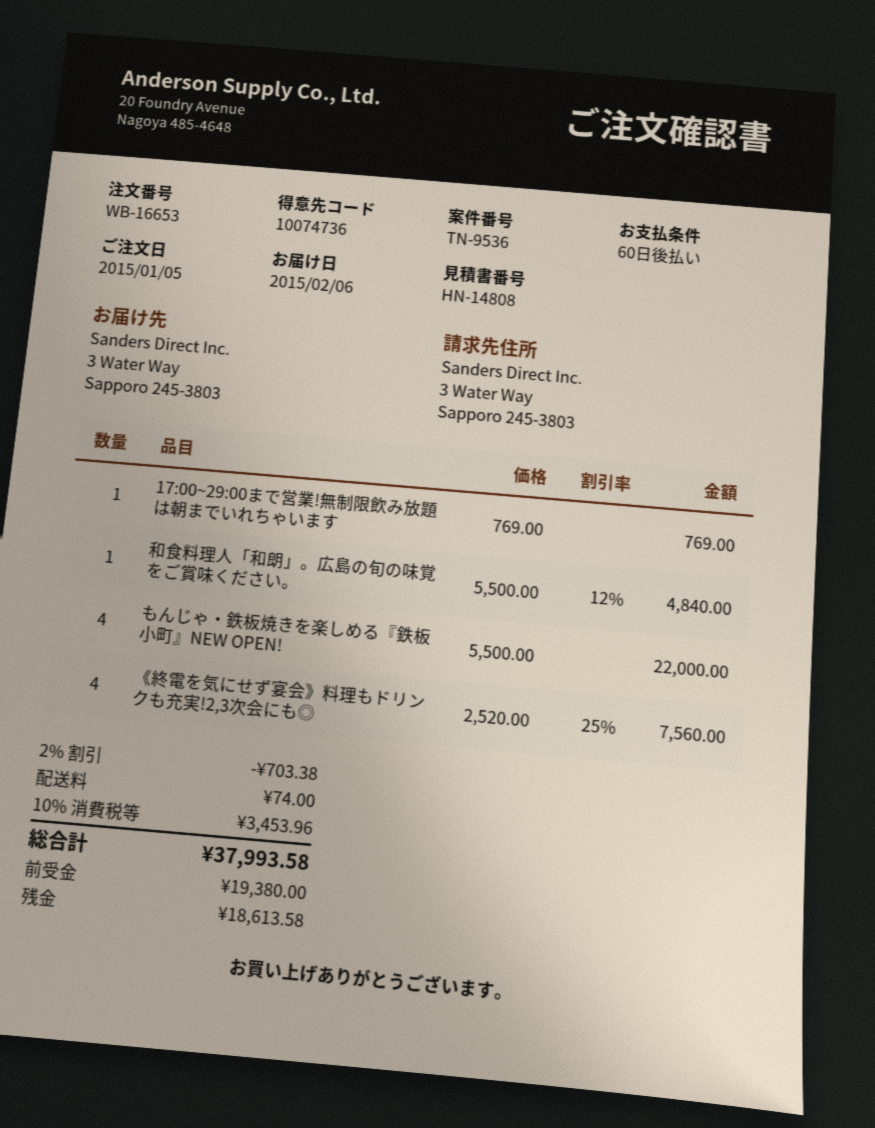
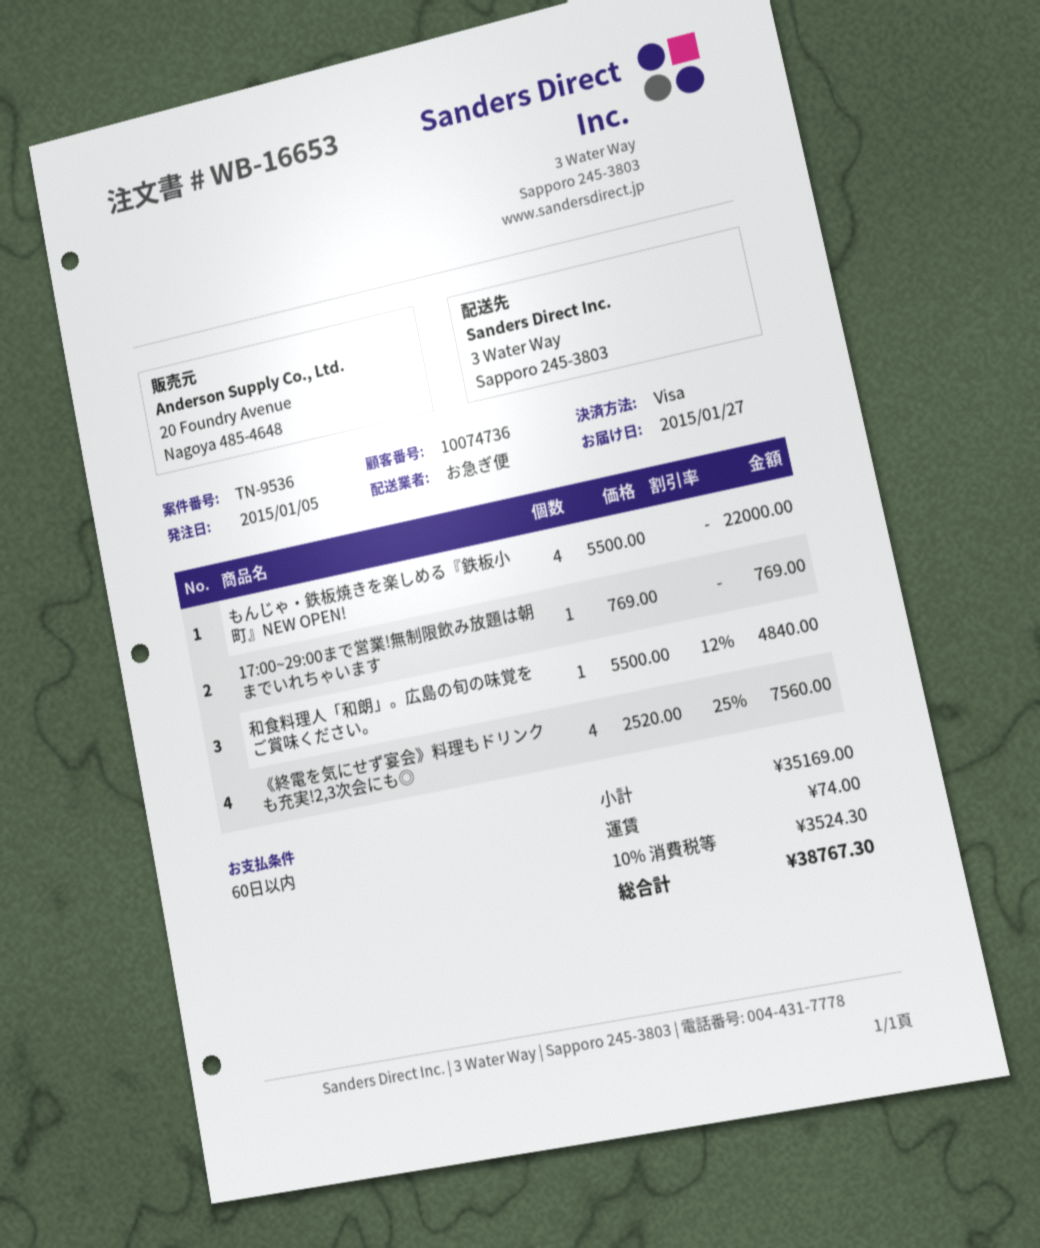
delivery date: 2015-02-06 -> 2015-01-27
discount: 2% = 703.38 -> none
tax: 10% = 3453.96 -> 10% = 3524.30
total: 37993.58 -> 38767.30

